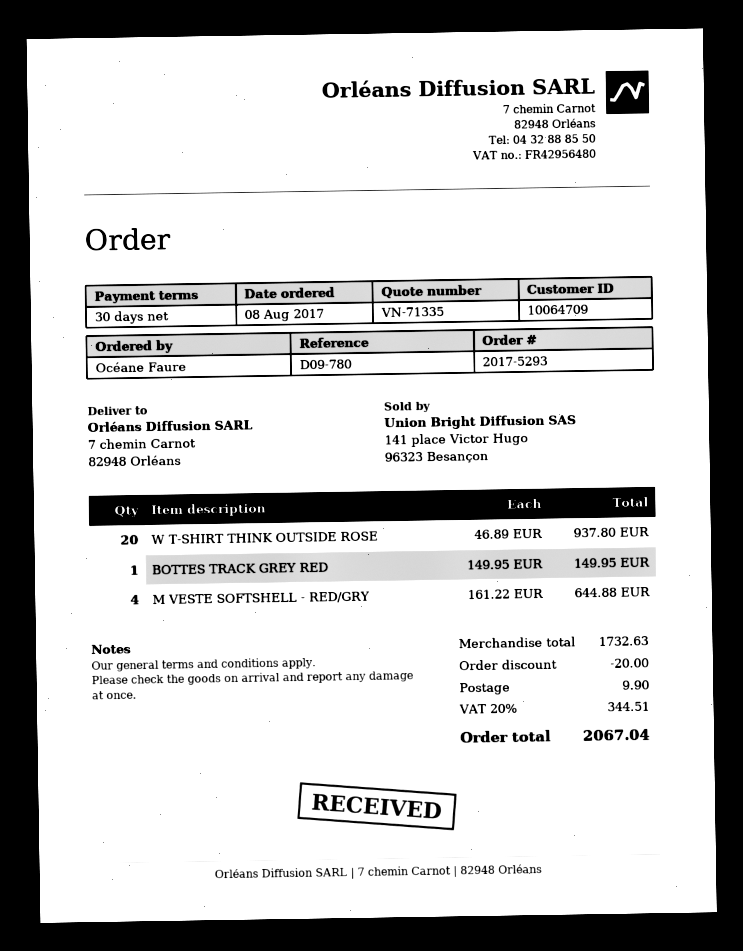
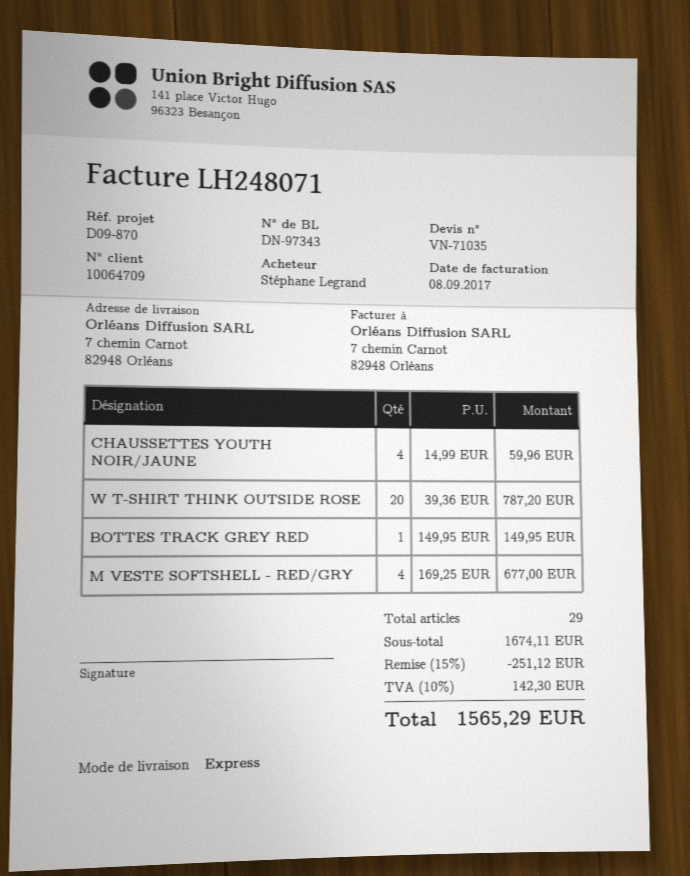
quote number: VN-71335 -> VN-71035
reference: D09-780 -> D09-870
ordered by: Océane Faure -> Stéphane Legrand
W T-SHIRT THINK OUTSIDE ROSE: 20 x 46.89 = 937.80 -> 20 x 39.36 = 787.20
M VESTE SOFTSHELL - RED/GRY: 4 x 161.22 = 644.88 -> 4 x 169.25 = 677.00
CHAUSSETTES YOUTH NOIR/JAUNE: none -> 4 x 14.99 = 59.96
subtotal: 1732.63 -> 1674.11
discount: 20.00 -> 251.12
shipping: 9.90 -> none
tax: 20% = 344.51 -> 10% = 142.30
total: 2067.04 -> 1565.29

